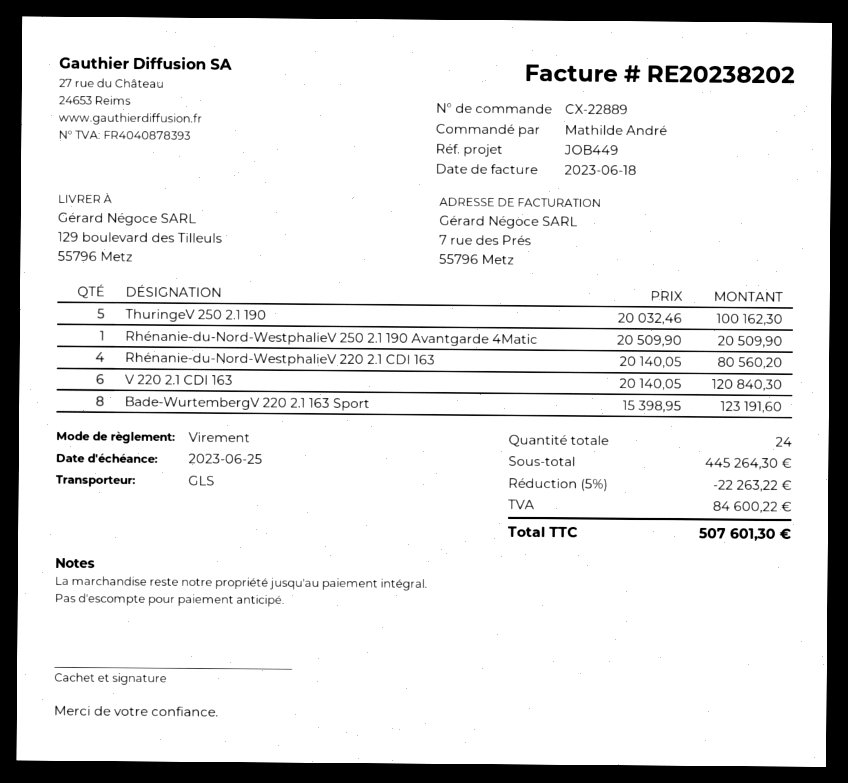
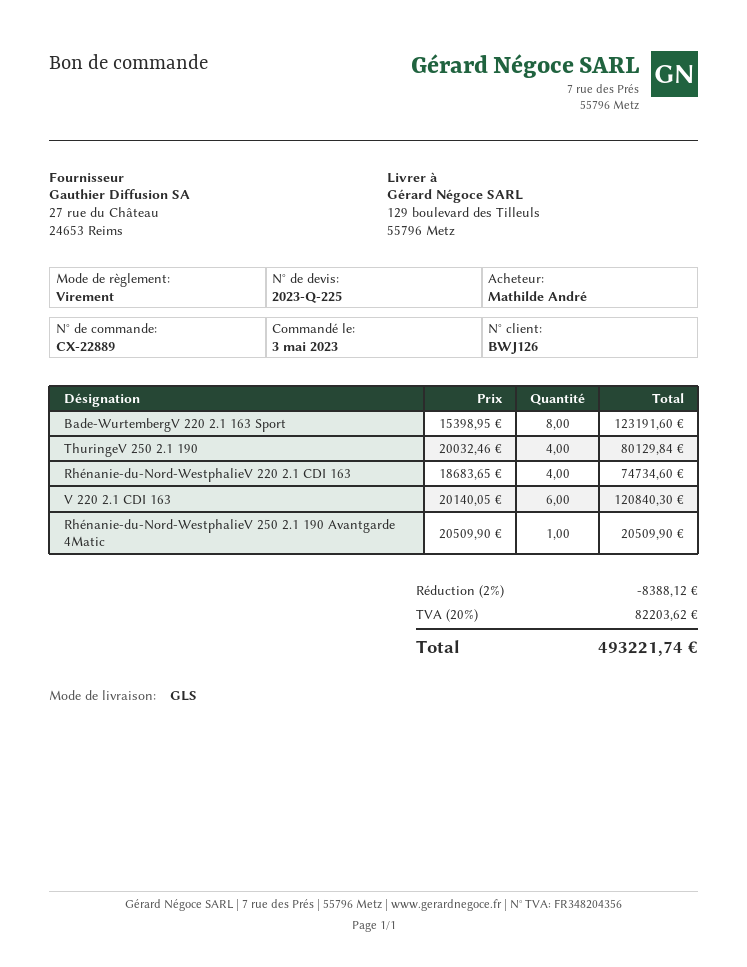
ThuringeV 250 2.1 190: 5 x 20032.46 = 100162.30 -> 4 x 20032.46 = 80129.84
Rhénanie-du-Nord-WestphalieV 220 2.1 CDI 163: 4 x 20140.05 = 80560.20 -> 4 x 18683.65 = 74734.60
discount: 5% = 22263.22 -> 2% = 8388.12
tax: 84600.22 -> 82203.62
total: 507601.30 -> 493221.74

